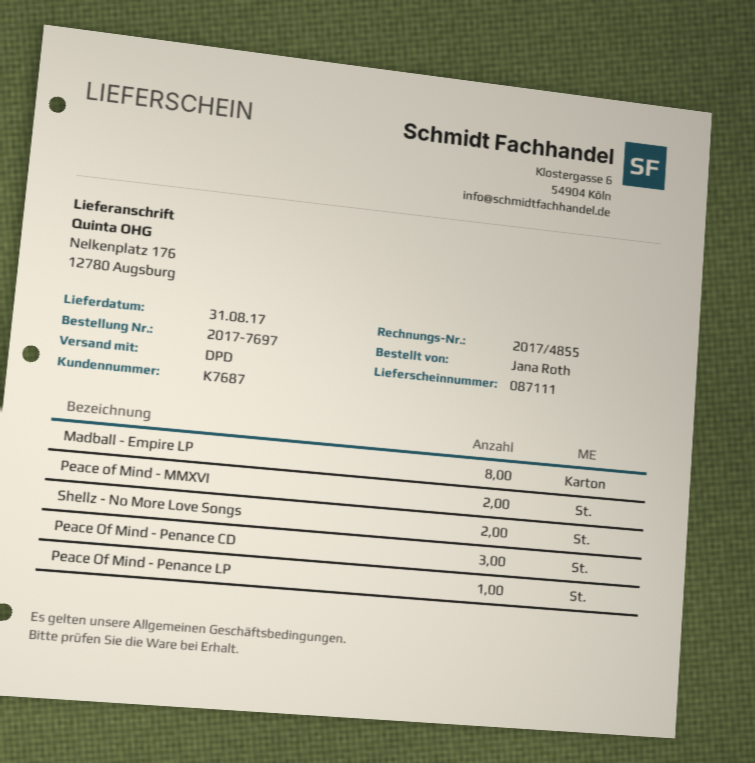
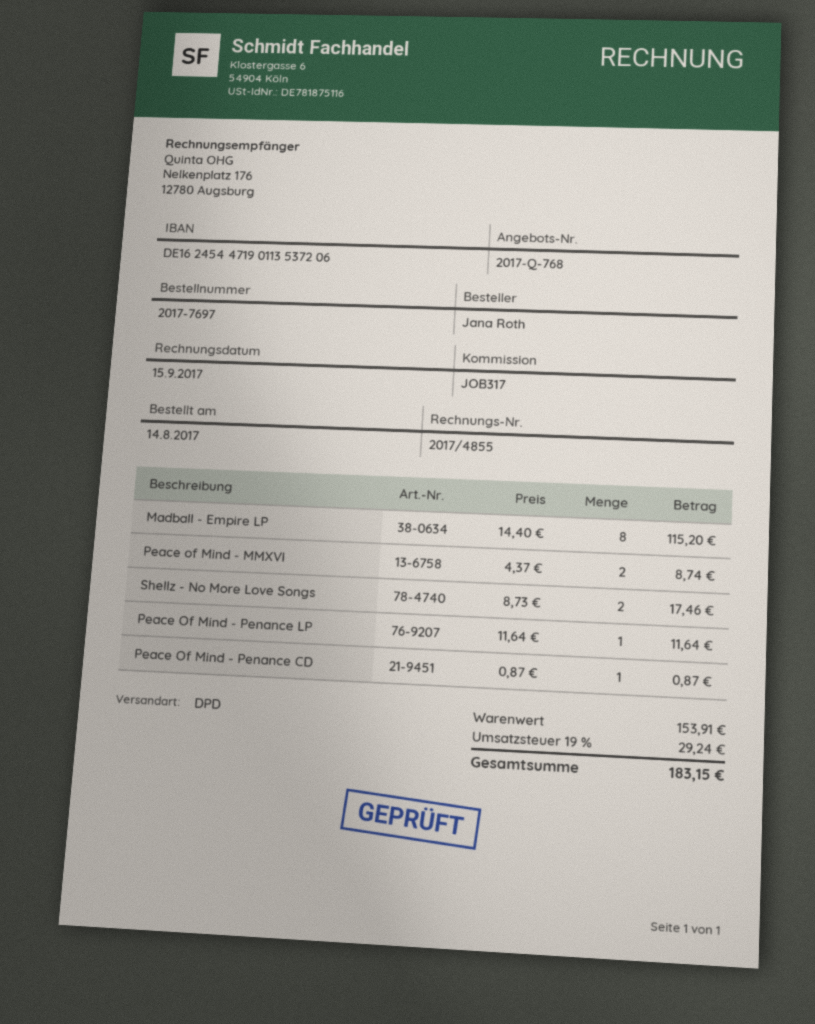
Peace Of Mind - Penance CD: 3 -> 1

